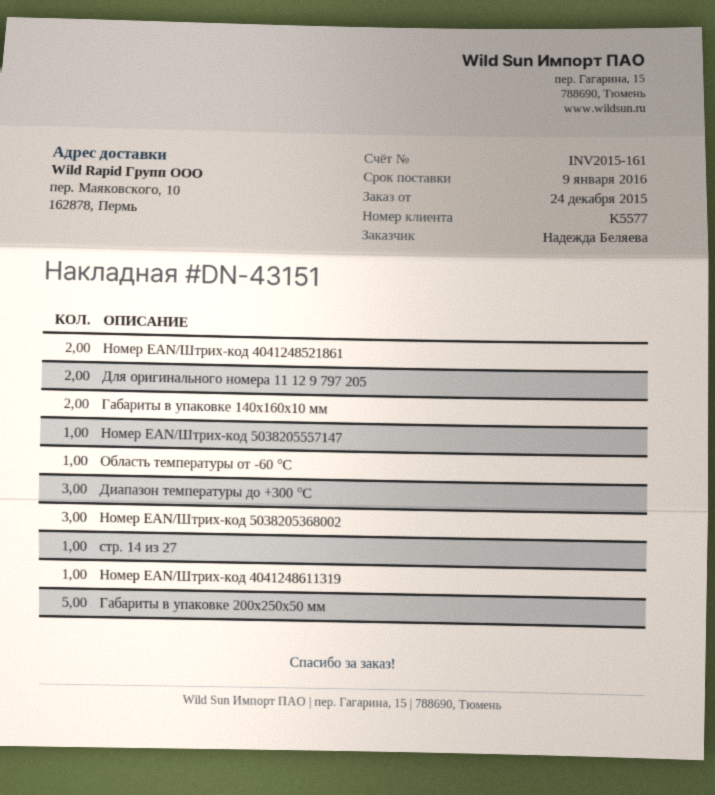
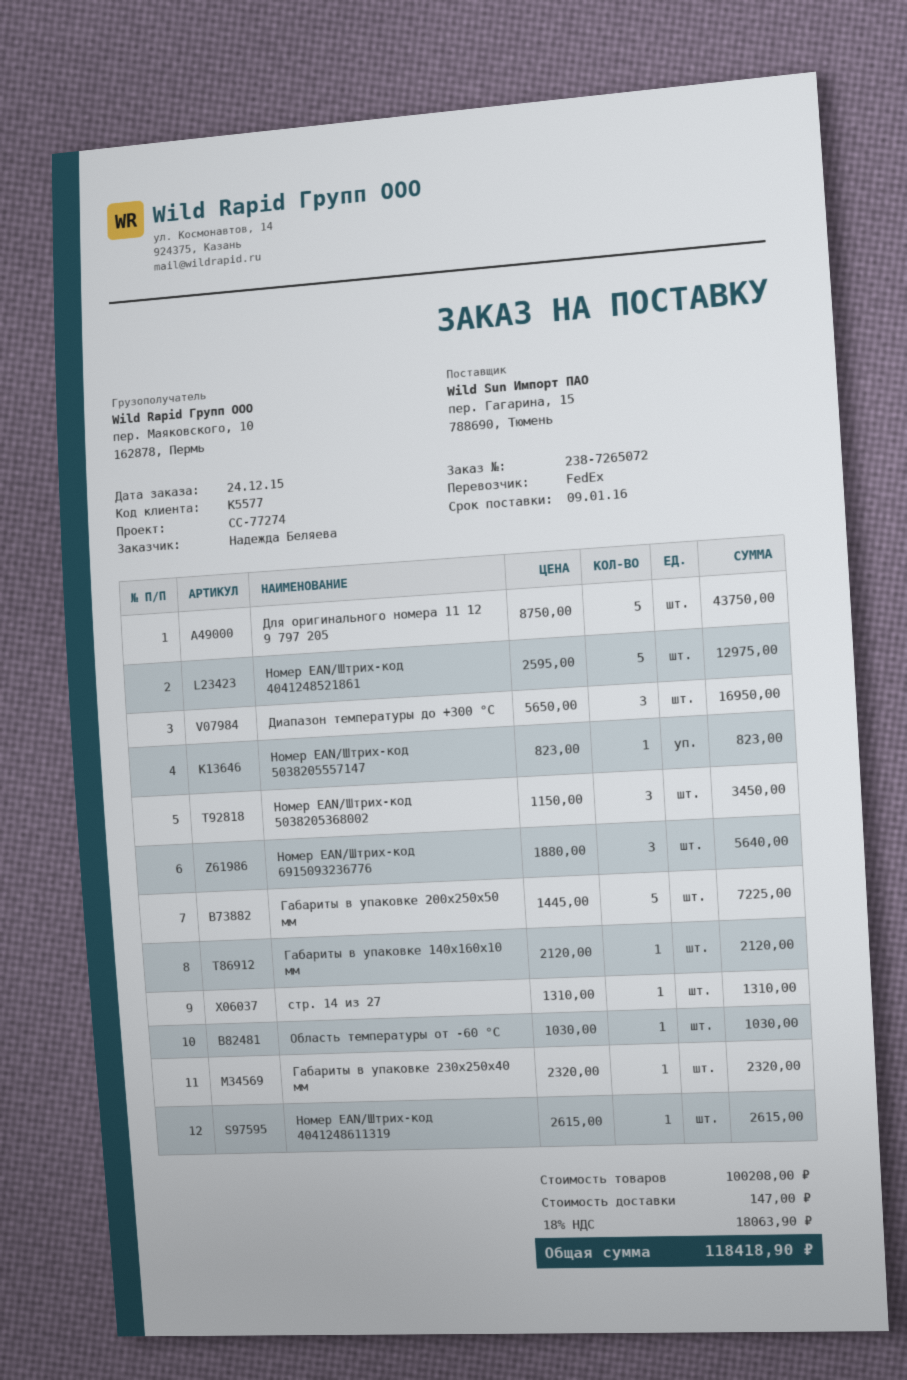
Номер EAN/Штрих-код 4041248521861: 2 -> 5
Для оригинального номера 11 12 9 797 205: 2 -> 5
Габариты в упаковке 140x160x10 мм: 2 -> 1
Номер EAN/Штрих-код 6915093236776: none -> 3
Габариты в упаковке 230x250x40 мм: none -> 1

